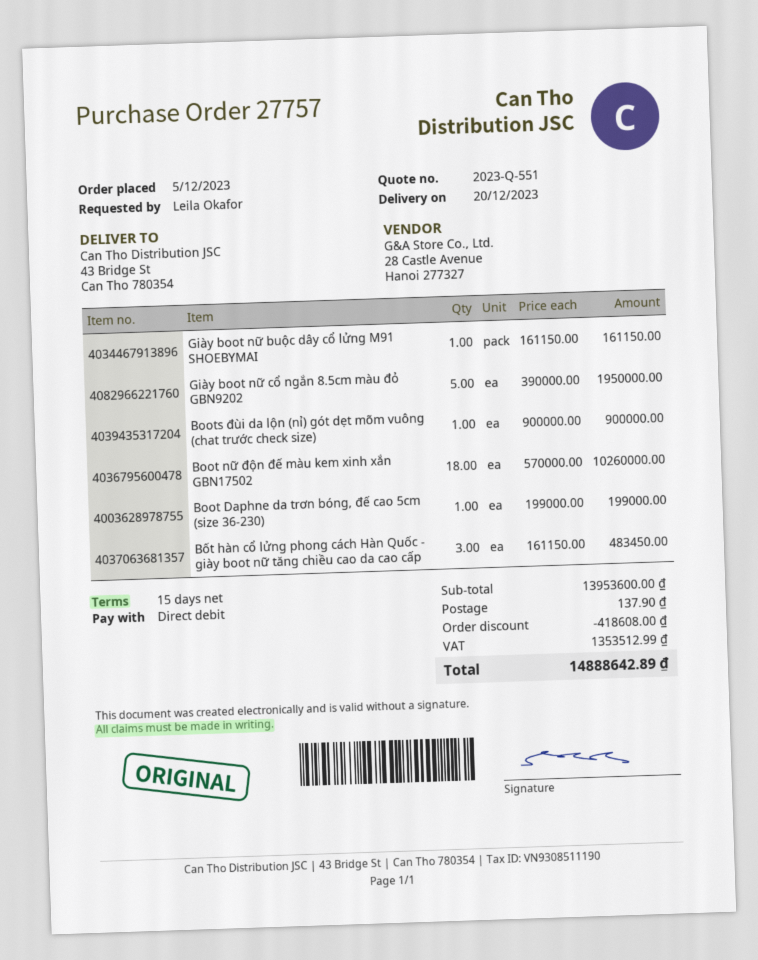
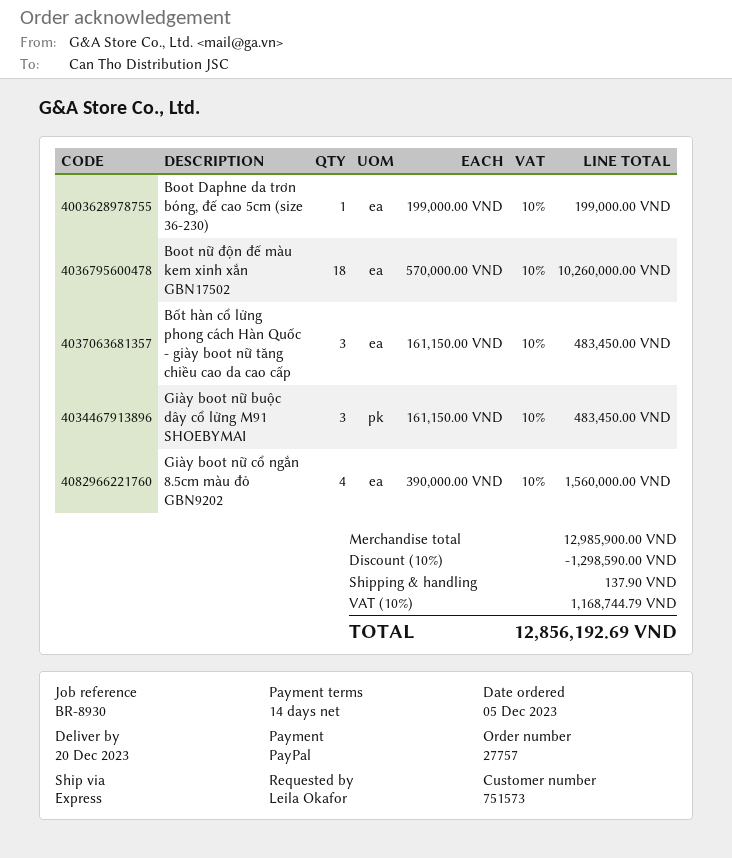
payment terms: 15 days -> 14 days
payment method: direct debit -> PayPal
Giày boot nữ buộc dây cổ lửng M91 SHOEBYMAI: 1 x 161150.00 = 161150.00 -> 3 x 161150.00 = 483450.00
Giày boot nữ cổ ngắn 8.5cm màu đỏ GBN9202: 5 x 390000.00 = 1950000.00 -> 4 x 390000.00 = 1560000.00
Boots đùi da lộn (nỉ) gót dẹt mõm vuông (chat trước check size): 1 x 900000.00 = 900000.00 -> none
subtotal: 13953600.00 -> 12985900.00
discount: 418608.00 -> 1298590.00
tax: 1353512.99 -> 1168744.79
total: 14888642.89 -> 12856192.69

